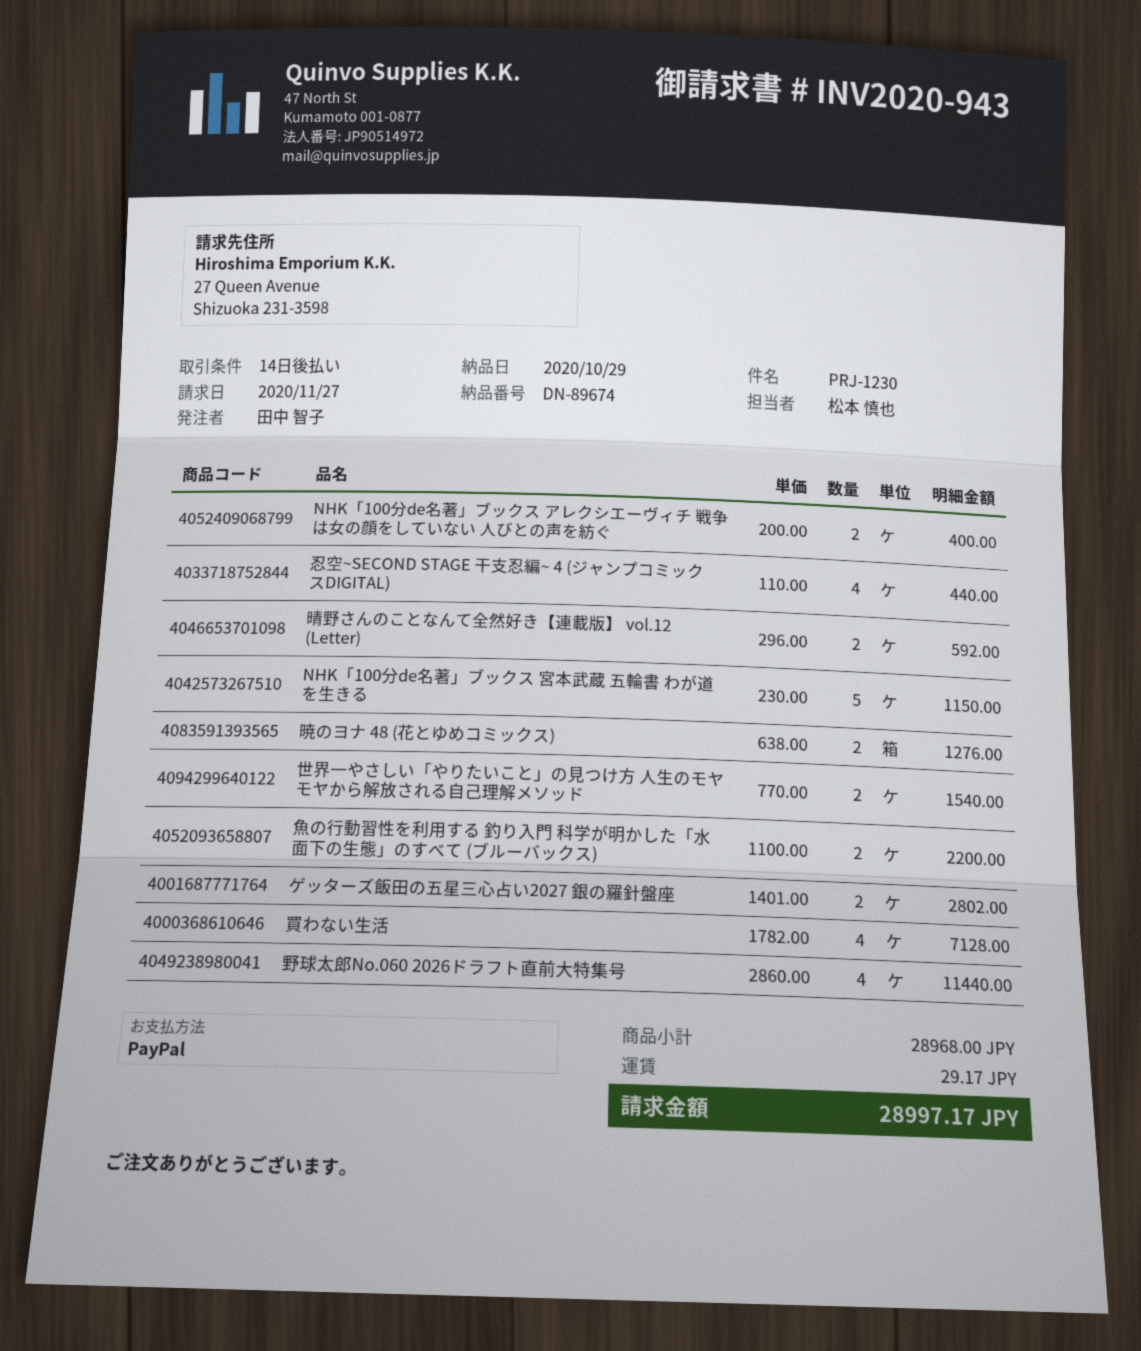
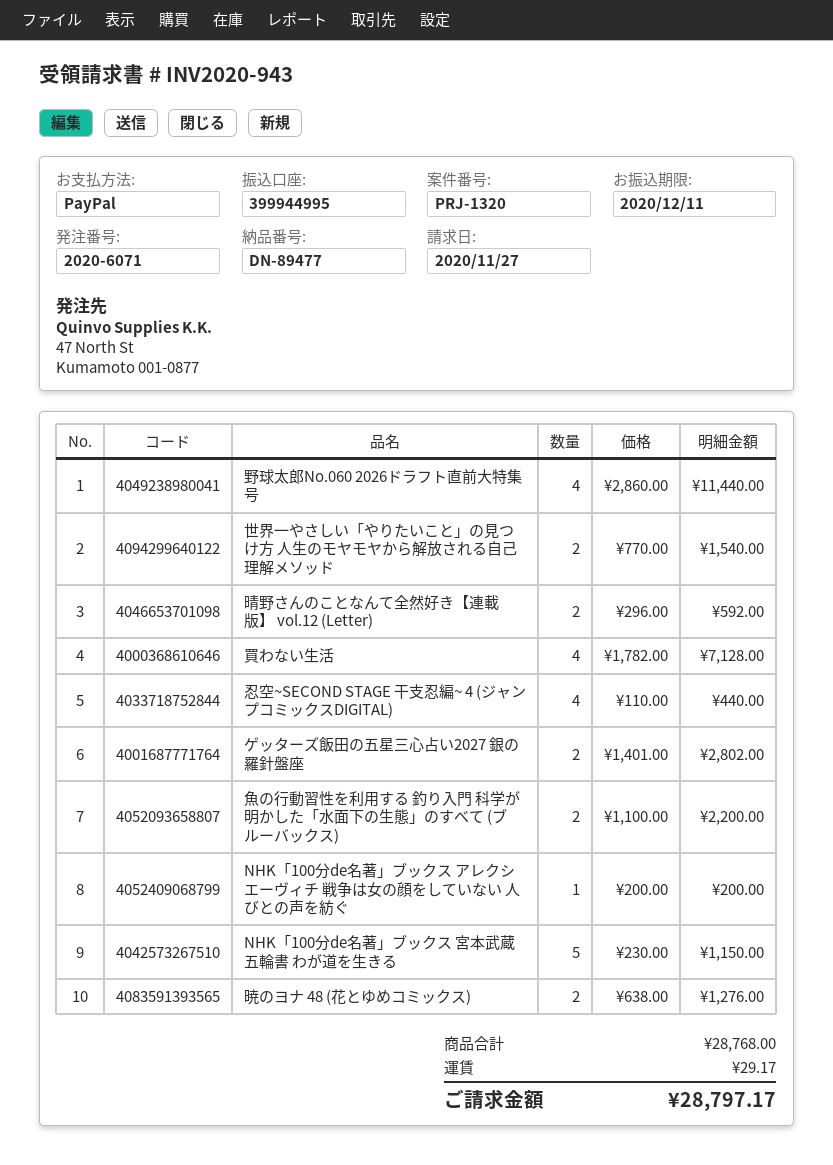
delivery note number: DN-89674 -> DN-89477
reference: PRJ-1230 -> PRJ-1320
NHK「100分de名著」ブックス アレクシエーヴィチ 戦争は女の顔をしていない 人びとの声を紡ぐ: 2 x 200.00 = 400.00 -> 1 x 200.00 = 200.00
subtotal: 28968.00 -> 28768.00
total: 28997.17 -> 28797.17

